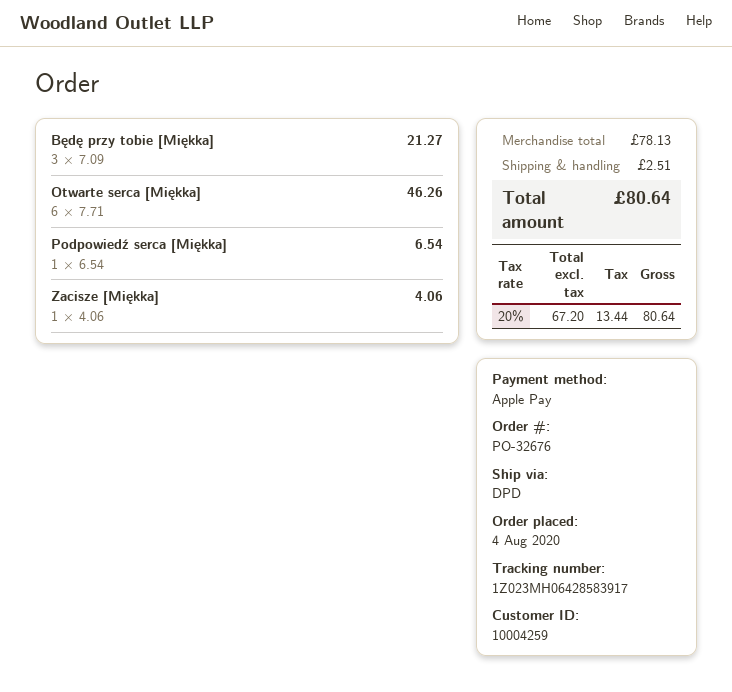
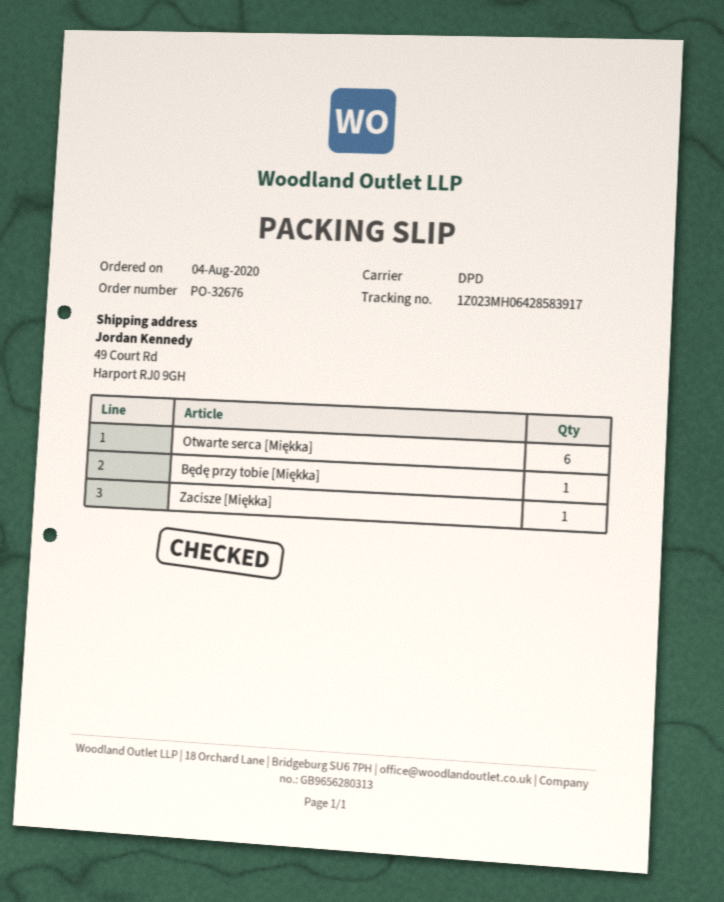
Będę przy tobie [Miękka]: 3 -> 1
Podpowiedź serca [Miękka]: 1 -> none

